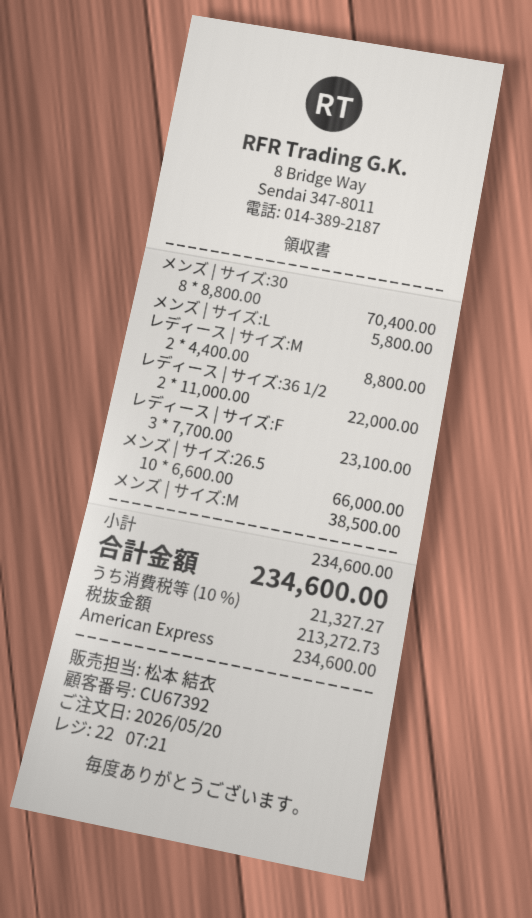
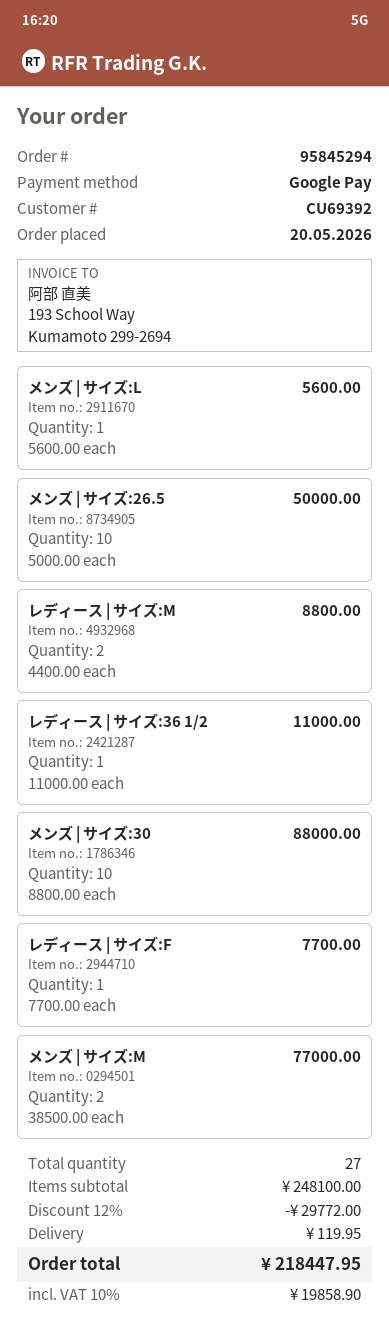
customer number: CU67392 -> CU69392
payment method: American Express -> Google Pay
メンズ | サイズ:30: 8 x 8800.00 = 70400.00 -> 10 x 8800.00 = 88000.00
メンズ | サイズ:L: 1 x 5800.00 = 5800.00 -> 1 x 5600.00 = 5600.00
レディース | サイズ:36 1/2: 2 x 11000.00 = 22000.00 -> 1 x 11000.00 = 11000.00
レディース | サイズ:F: 3 x 7700.00 = 23100.00 -> 1 x 7700.00 = 7700.00
メンズ | サイズ:26.5: 10 x 6600.00 = 66000.00 -> 10 x 5000.00 = 50000.00
メンズ | サイズ:M: 1 x 38500.00 = 38500.00 -> 2 x 38500.00 = 77000.00
subtotal: 234600.00 -> 248100.00
discount: none -> 12% = 29772.00
shipping: none -> 119.95
tax: 10% = 21327.27 -> 10% = 19858.90
total: 234600.00 -> 218447.95

